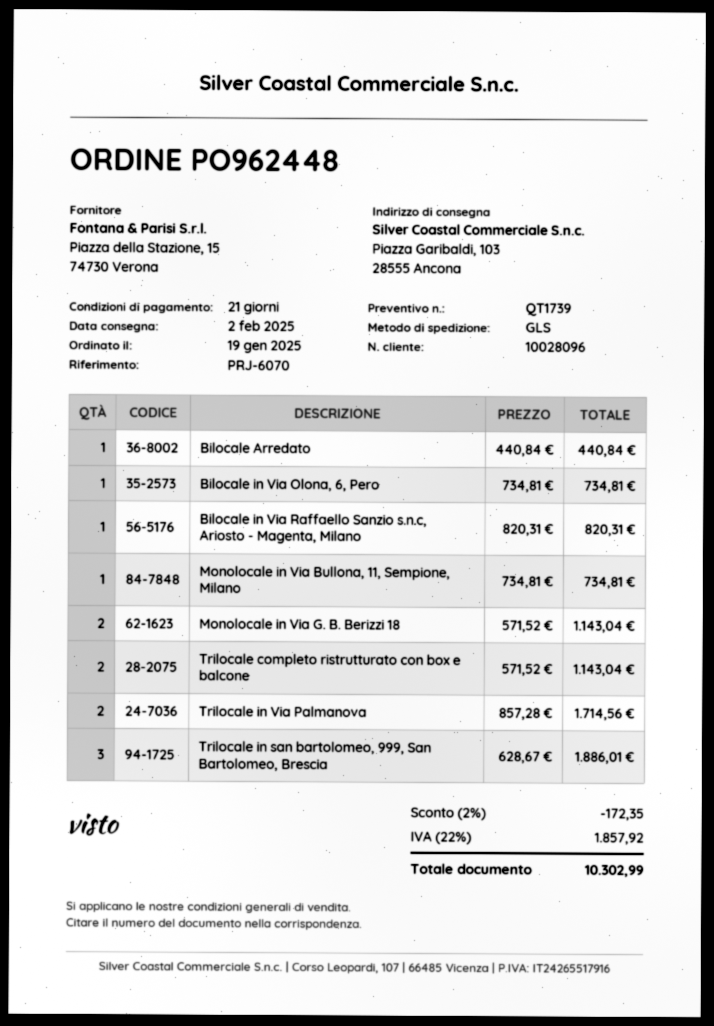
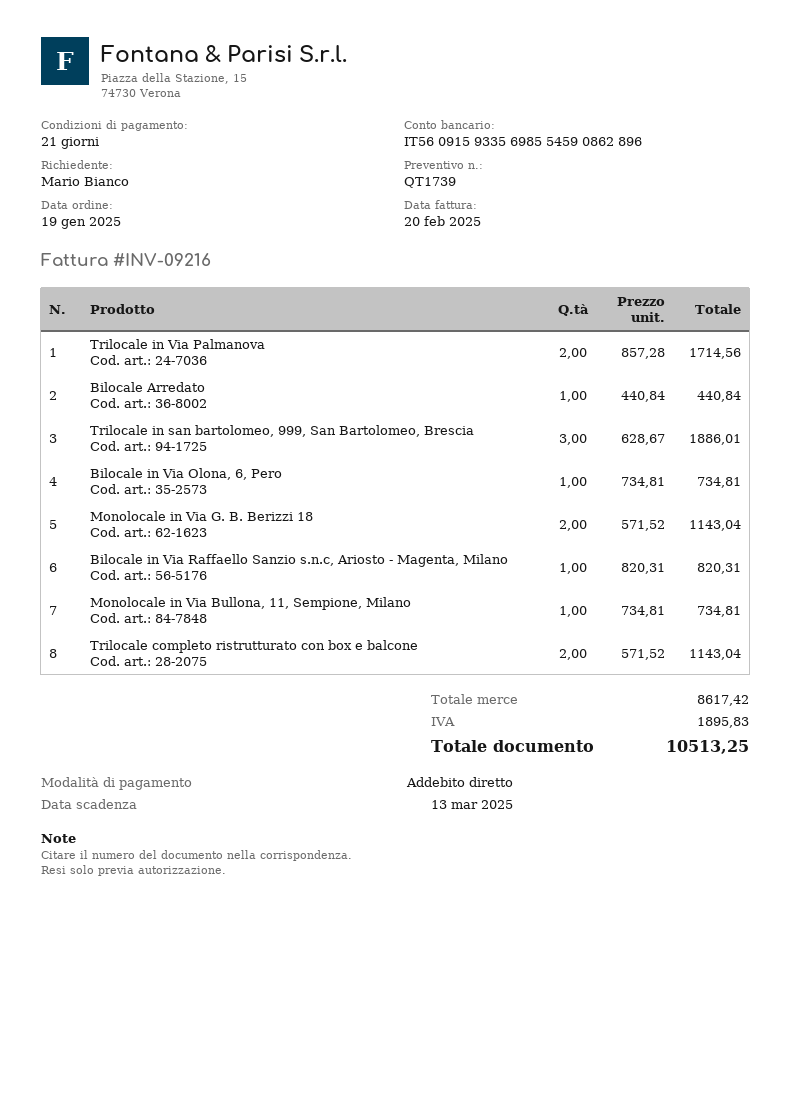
discount: 2% = 172.35 -> none
tax: 1857.92 -> 1895.83
total: 10302.99 -> 10513.25

